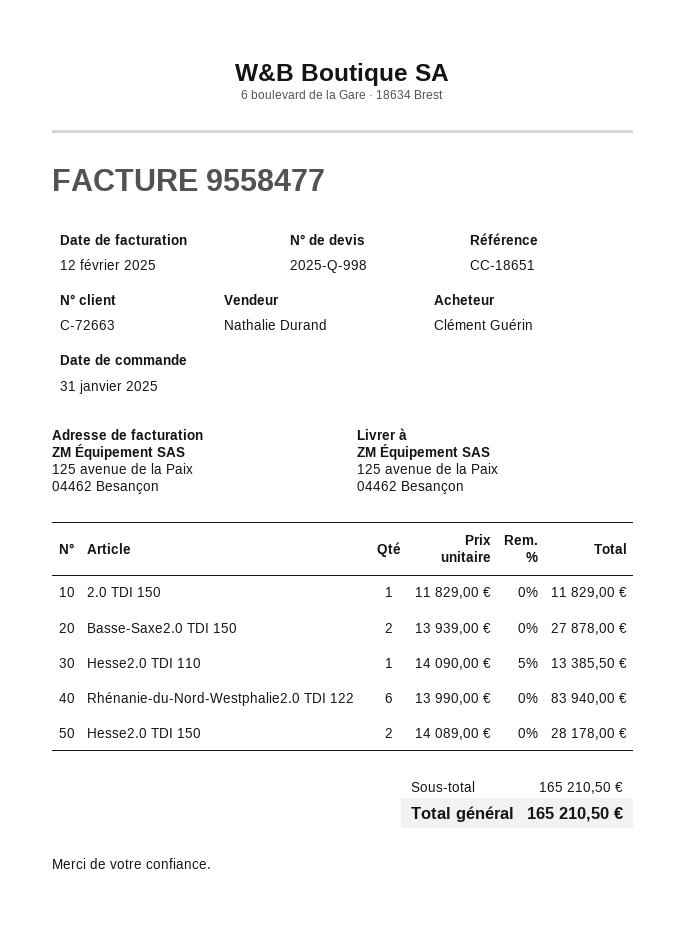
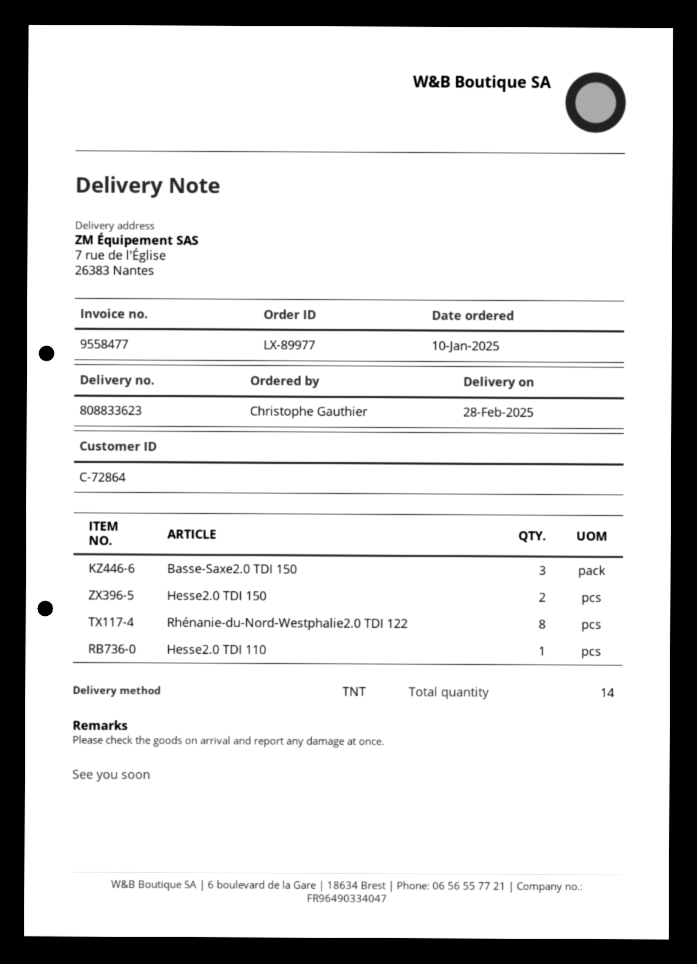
order date: 2025-01-31 -> 2025-01-10
customer number: C-72663 -> C-72864
ordered by: Clément Guérin -> Christophe Gauthier
ship to: 125 avenue de la Paix, 04462 Besançon -> 7 rue de l'Église, 26383 Nantes
2.0 TDI 150: 1 -> none
Basse-Saxe2.0 TDI 150: 2 -> 3
Rhénanie-du-Nord-Westphalie2.0 TDI 122: 6 -> 8

